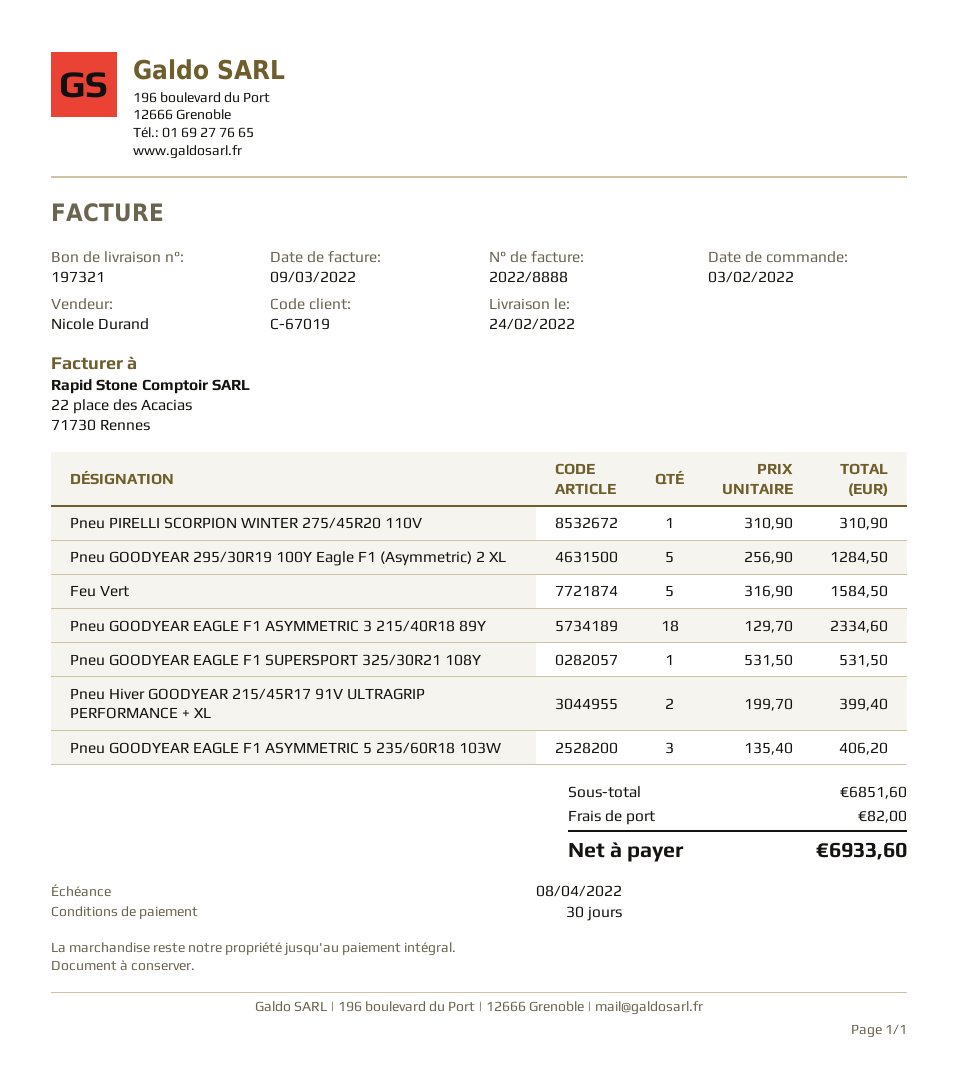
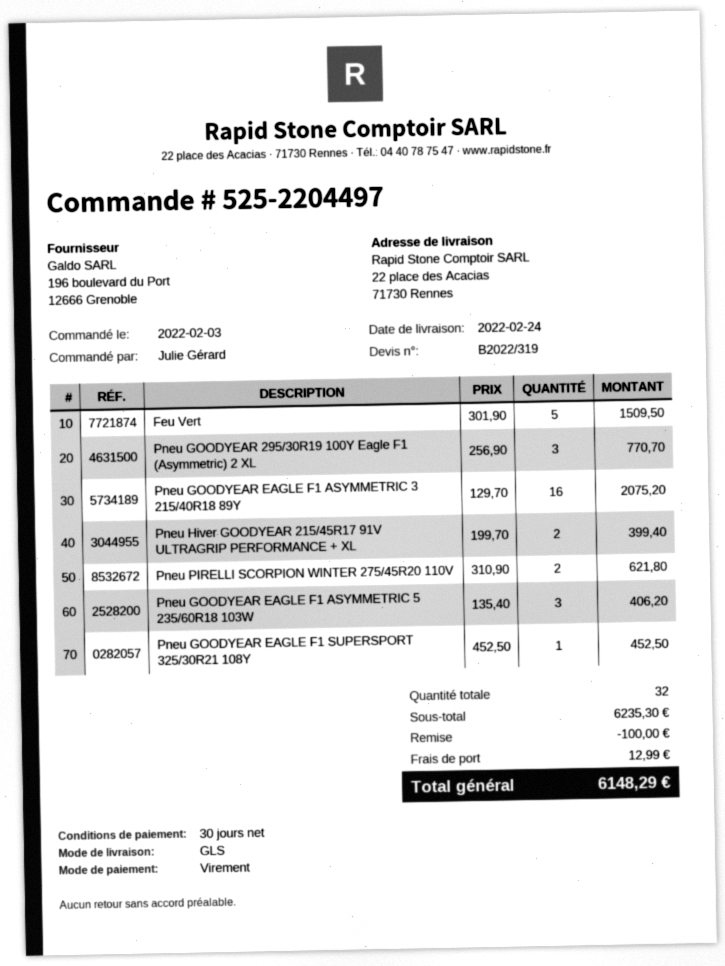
Pneu PIRELLI SCORPION WINTER 275/45R20 110V: 1 x 310.90 = 310.90 -> 2 x 310.90 = 621.80
Pneu GOODYEAR 295/30R19 100Y Eagle F1 (Asymmetric) 2 XL: 5 x 256.90 = 1284.50 -> 3 x 256.90 = 770.70
Feu Vert: 5 x 316.90 = 1584.50 -> 5 x 301.90 = 1509.50
Pneu GOODYEAR EAGLE F1 ASYMMETRIC 3 215/40R18 89Y: 18 x 129.70 = 2334.60 -> 16 x 129.70 = 2075.20
Pneu GOODYEAR EAGLE F1 SUPERSPORT 325/30R21 108Y: 1 x 531.50 = 531.50 -> 1 x 452.50 = 452.50
subtotal: 6851.60 -> 6235.30
discount: none -> 100.00
shipping: 82.00 -> 12.99
total: 6933.60 -> 6148.29

